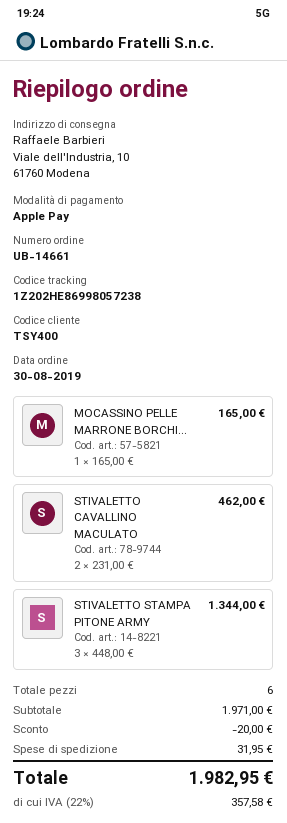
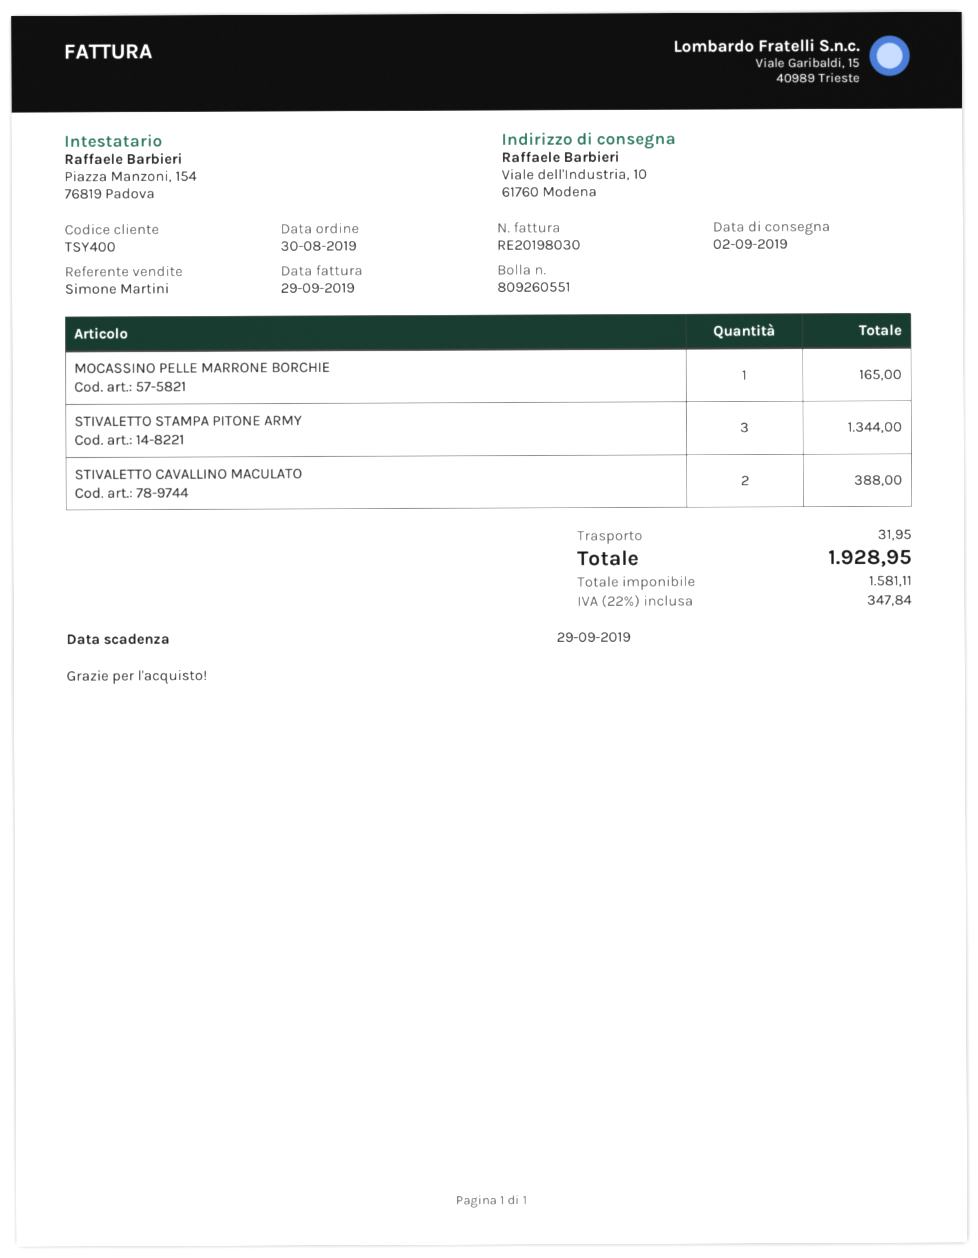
STIVALETTO CAVALLINO MACULATO: 2 for 462.00 -> 2 for 388.00
discount: 20.00 -> none
tax: 22% = 357.58 -> 22% = 347.84
total: 1982.95 -> 1928.95

